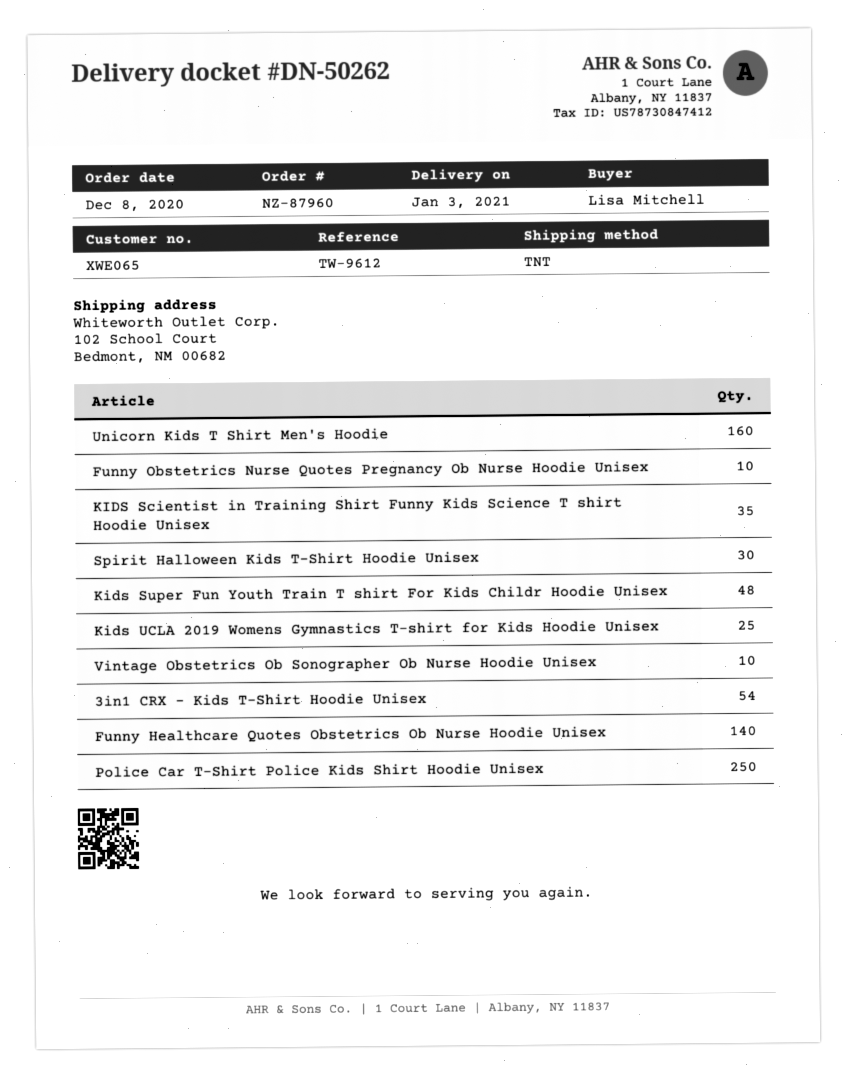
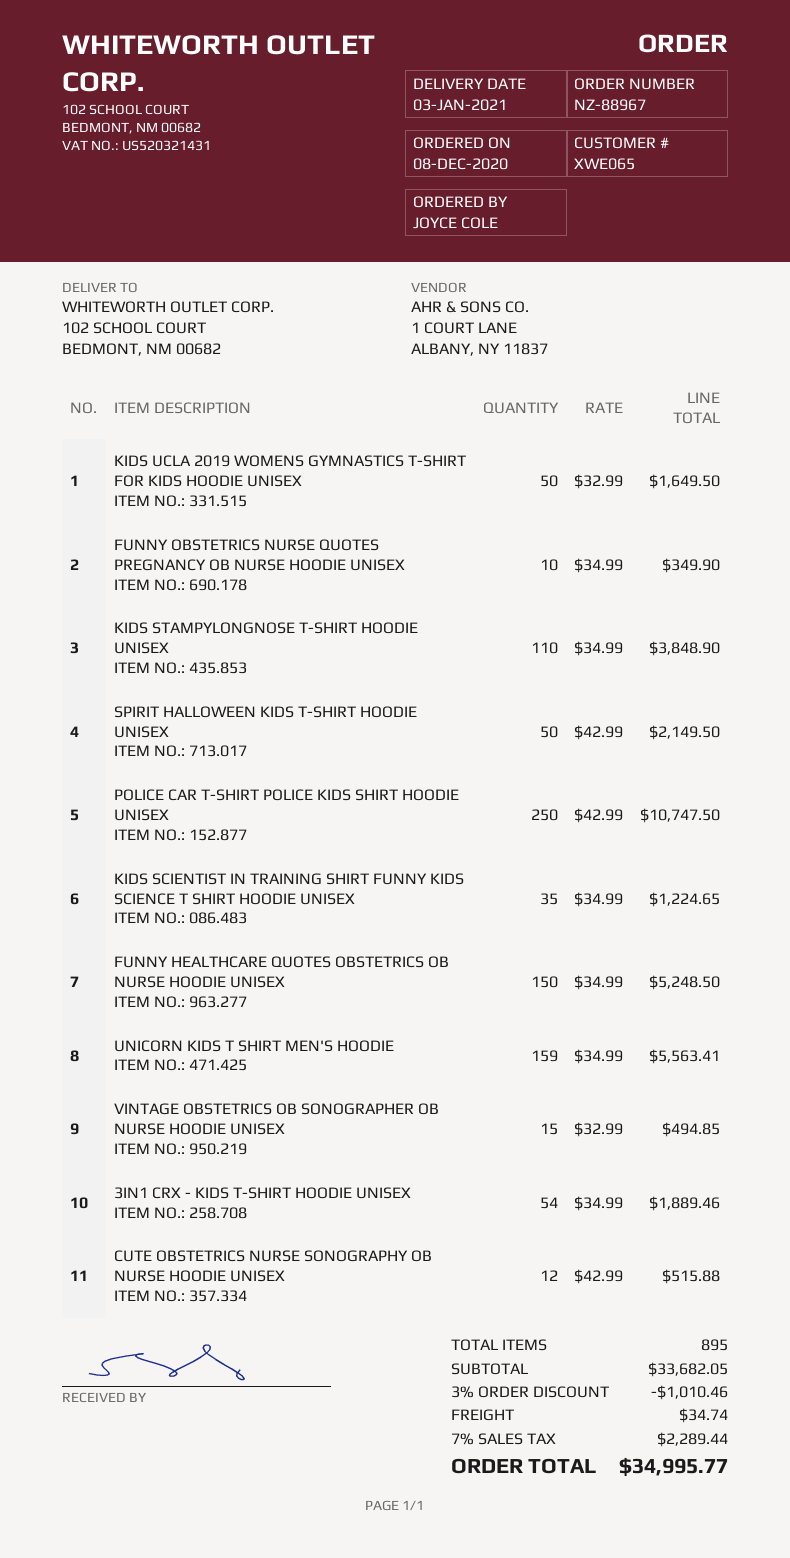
order number: NZ-87960 -> NZ-88967
ordered by: Lisa Mitchell -> JOYCE COLE
Unicorn Kids T Shirt Men's Hoodie: 160 -> 159
Spirit Halloween Kids T-Shirt Hoodie Unisex: 30 -> 50
Kids Super Fun Youth Train T shirt For Kids Childr Hoodie Unisex: 48 -> none
Kids UCLA 2019 Womens Gymnastics T-shirt for Kids Hoodie Unisex: 25 -> 50
Vintage Obstetrics Ob Sonographer Ob Nurse Hoodie Unisex: 10 -> 15
Funny Healthcare Quotes Obstetrics Ob Nurse Hoodie Unisex: 140 -> 150
KIDS STAMPYLONGNOSE T-SHIRT HOODIE UNISEX: none -> 110
CUTE OBSTETRICS NURSE SONOGRAPHY OB NURSE HOODIE UNISEX: none -> 12

